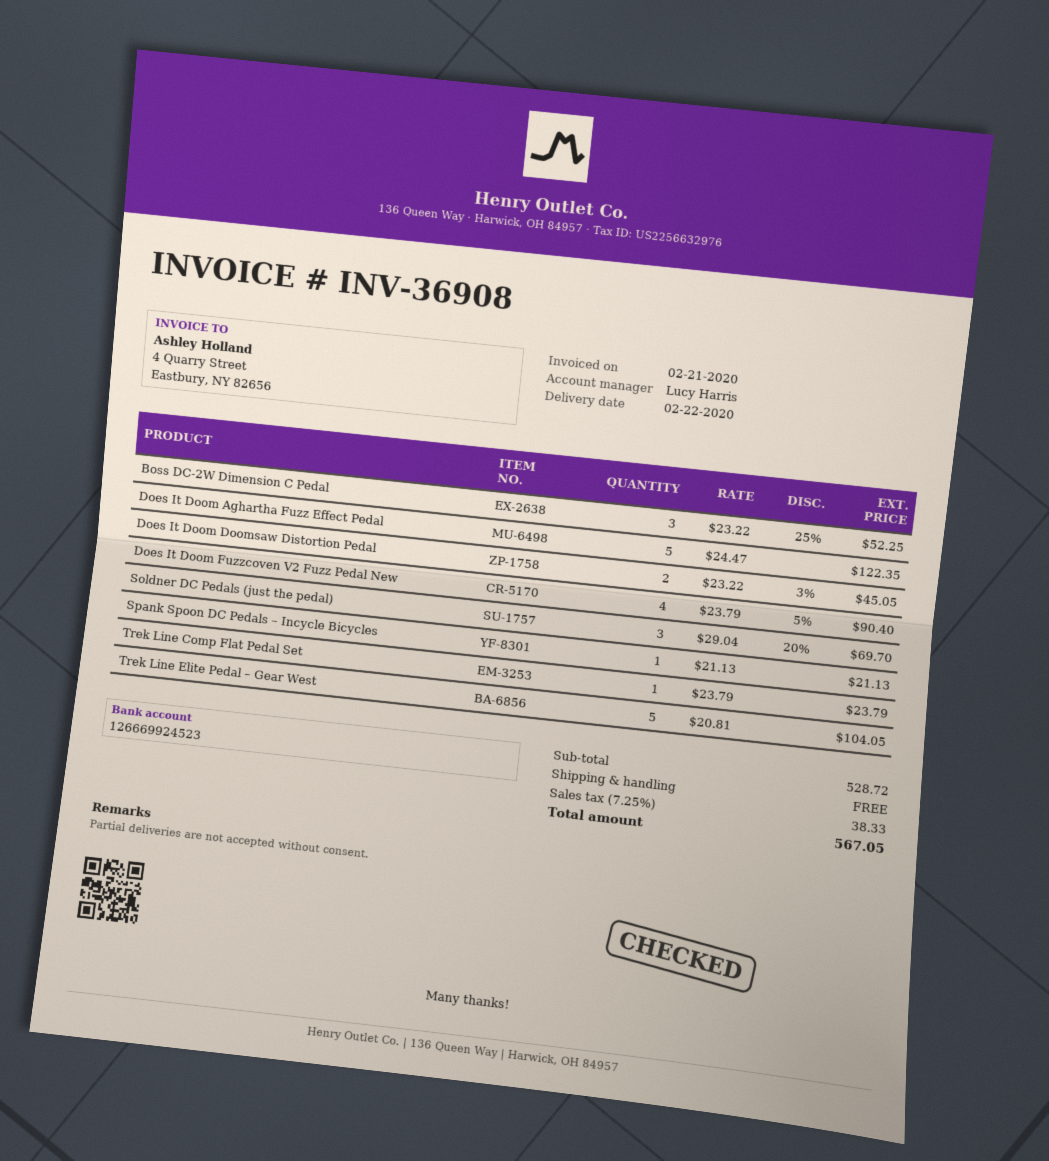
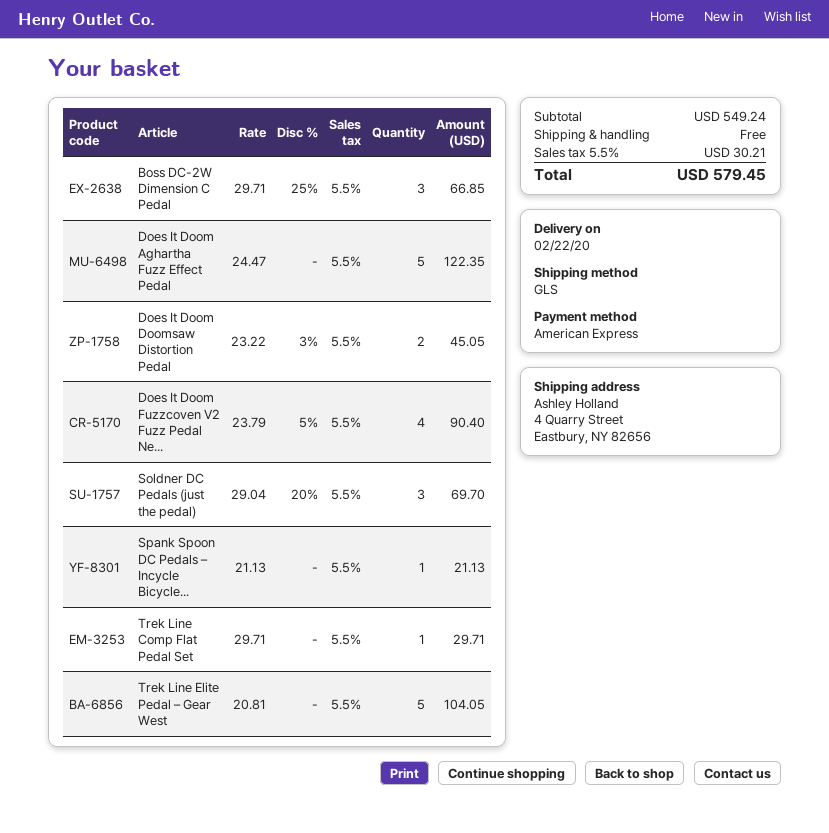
Boss DC-2W Dimension C Pedal: 3 x 23.22 - 25% = 52.25 -> 3 x 29.71 - 25% = 66.85
Trek Line Comp Flat Pedal Set: 1 x 23.79 = 23.79 -> 1 x 29.71 = 29.71
subtotal: 528.72 -> 549.24
tax: 7.25% = 38.33 -> 5.5% = 30.21
total: 567.05 -> 579.45

